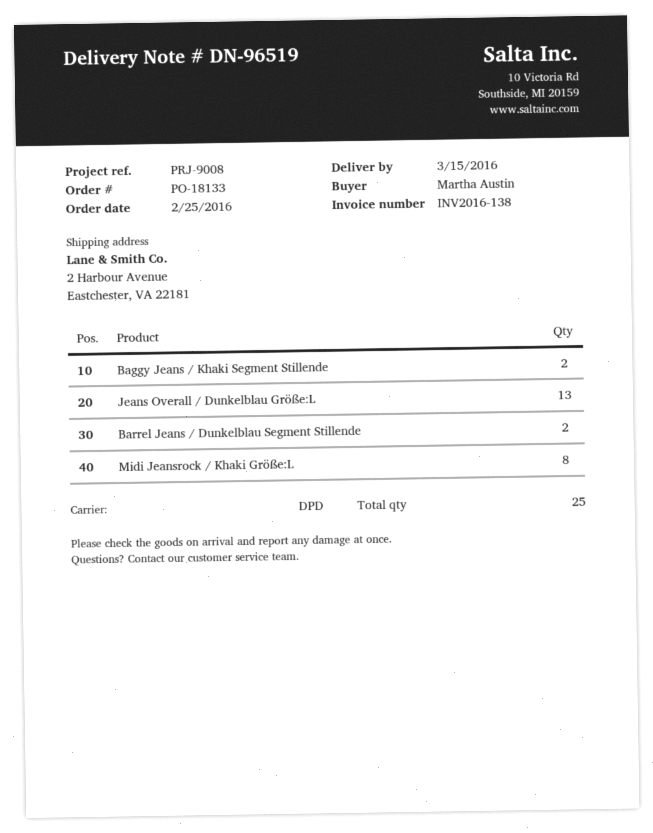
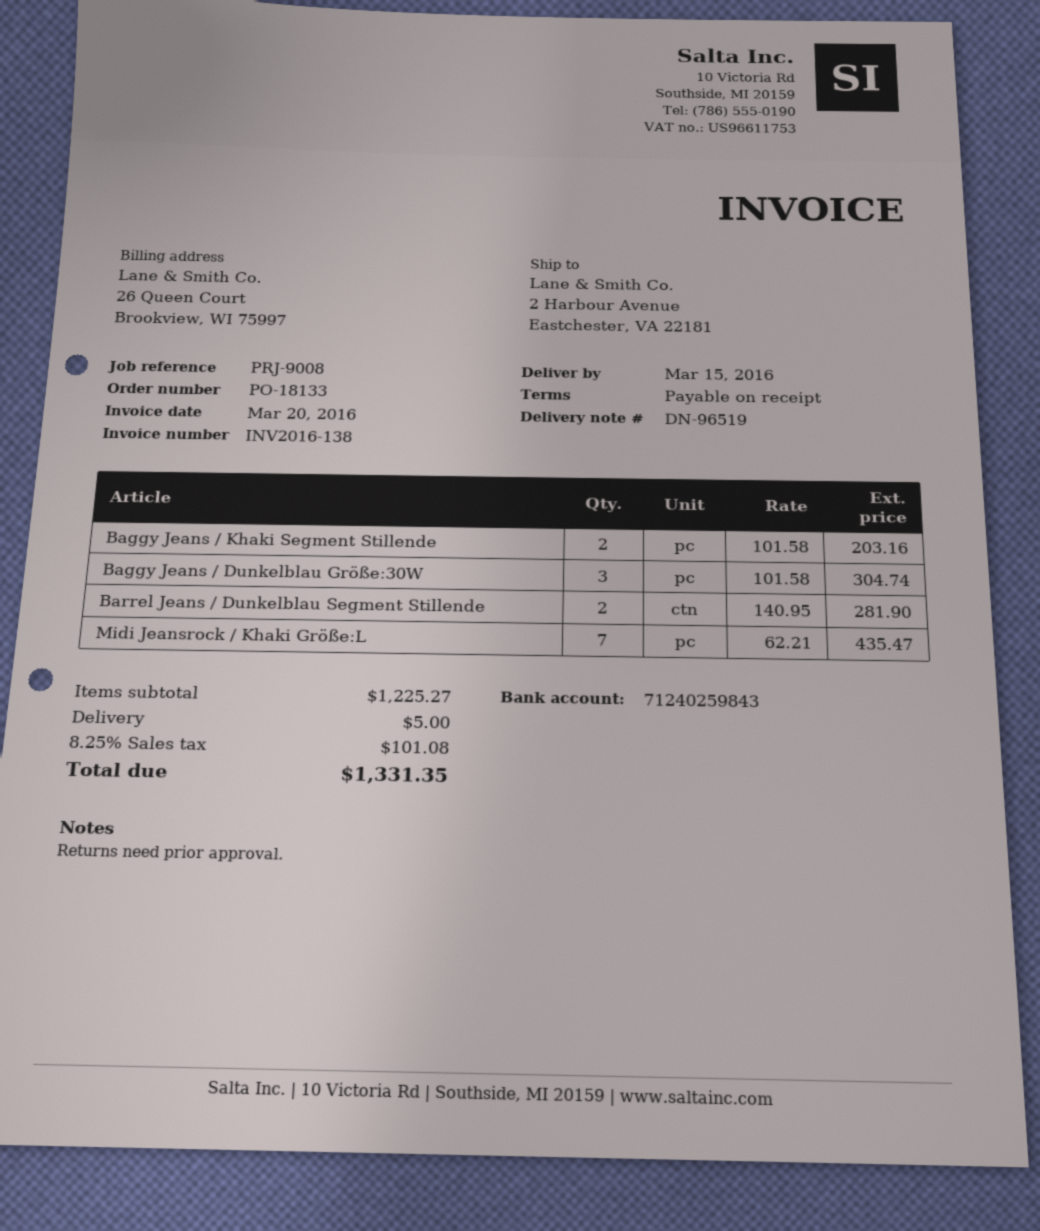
Jeans Overall / Dunkelblau Größe:L: 13 -> none
Midi Jeansrock / Khaki Größe:L: 8 -> 7
Baggy Jeans / Dunkelblau Größe:30W: none -> 3

